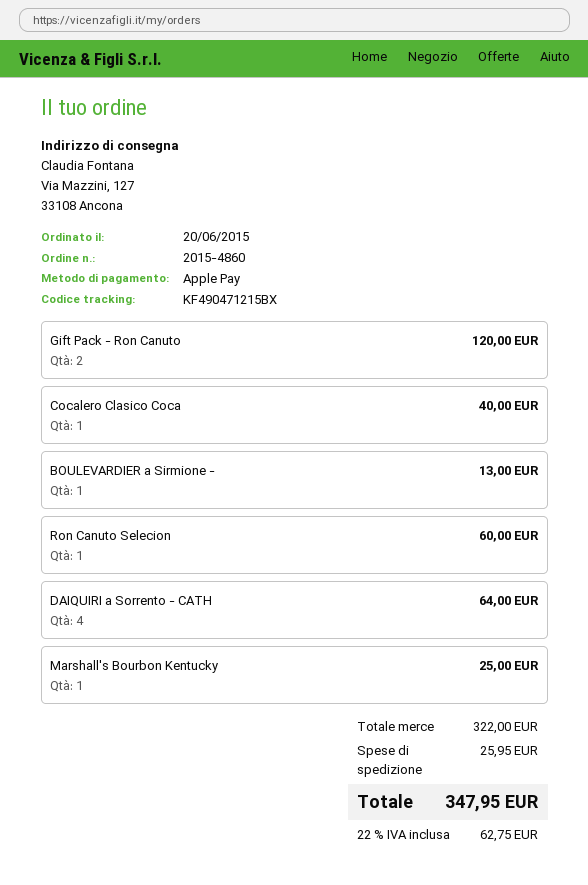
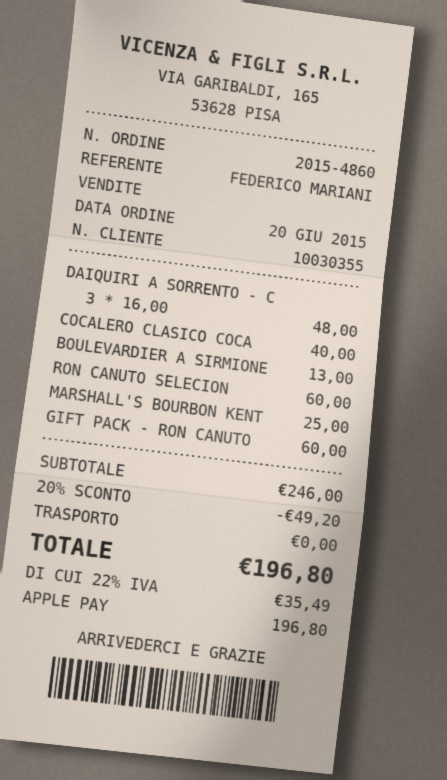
Gift Pack - Ron Canuto: 2 for 120.00 -> 1 for 60.00
DAIQUIRI a Sorrento - CATH: 4 for 64.00 -> 3 for 48.00
subtotal: 322.00 -> 246.00
discount: none -> 20% = 49.20
shipping: 25.95 -> 0.00
tax: 22% = 62.75 -> 22% = 35.49
total: 347.95 -> 196.80

